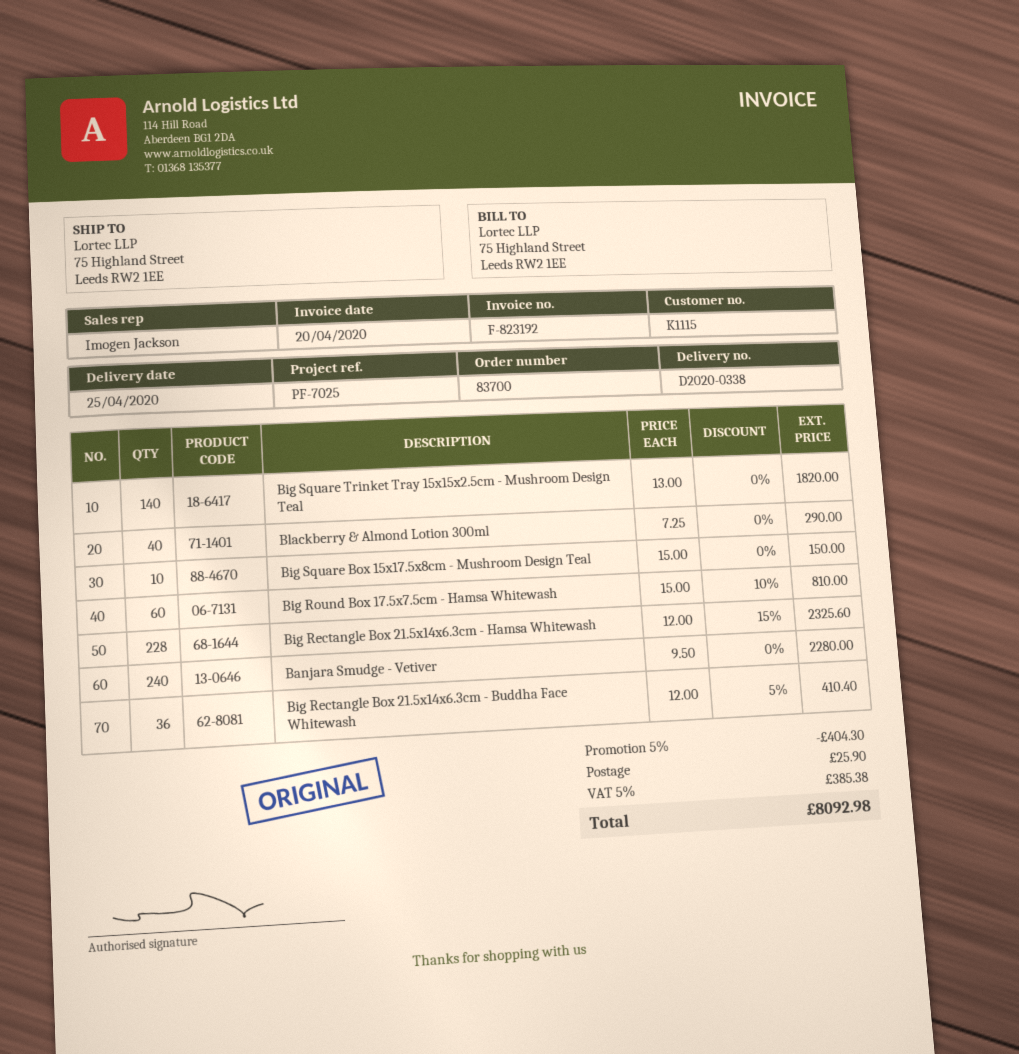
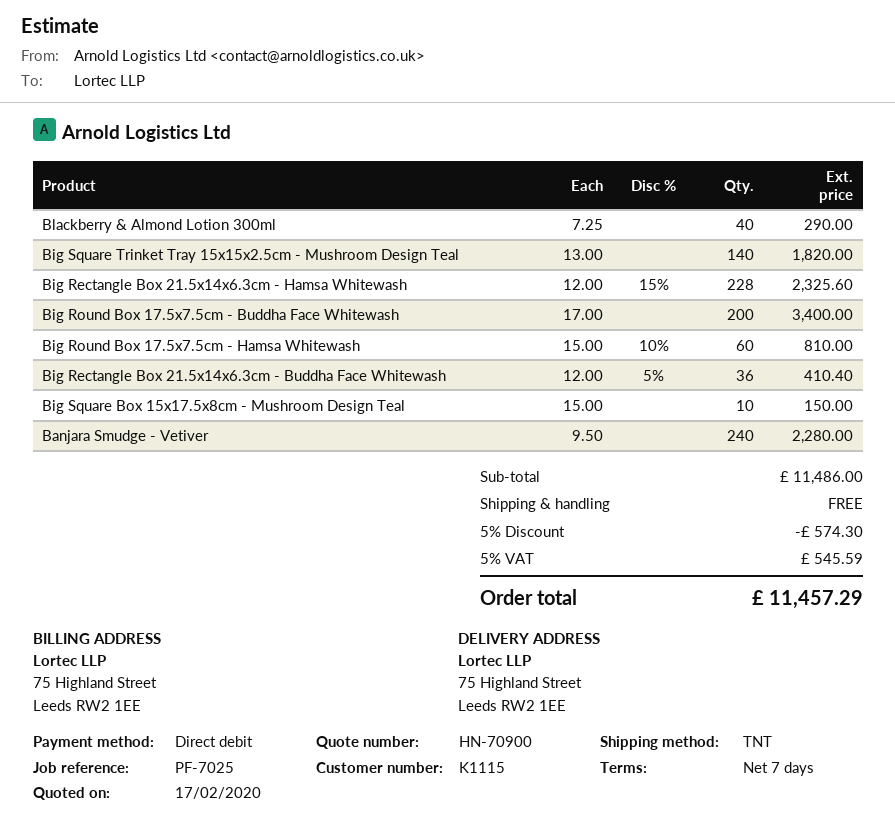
Big Round Box 17.5x7.5cm - Buddha Face Whitewash: none -> 200 x 17.00 = 3400.00
discount: 5% = 404.30 -> 5% = 574.30
shipping: 25.90 -> 0.00
tax: 5% = 385.38 -> 5% = 545.59
total: 8092.98 -> 11457.29

